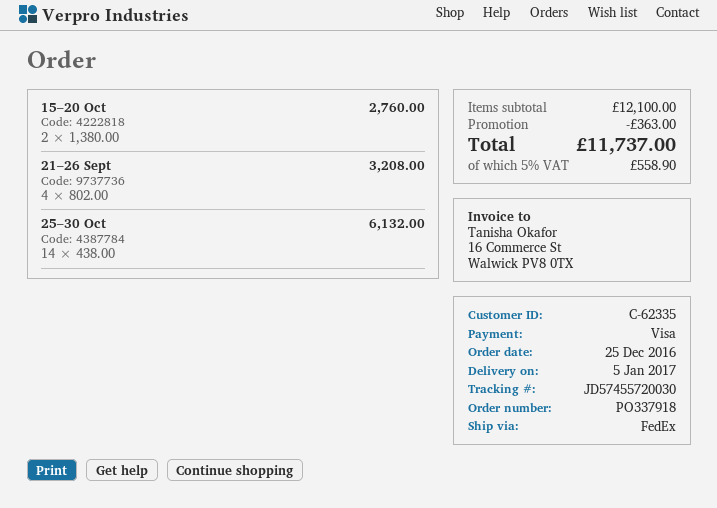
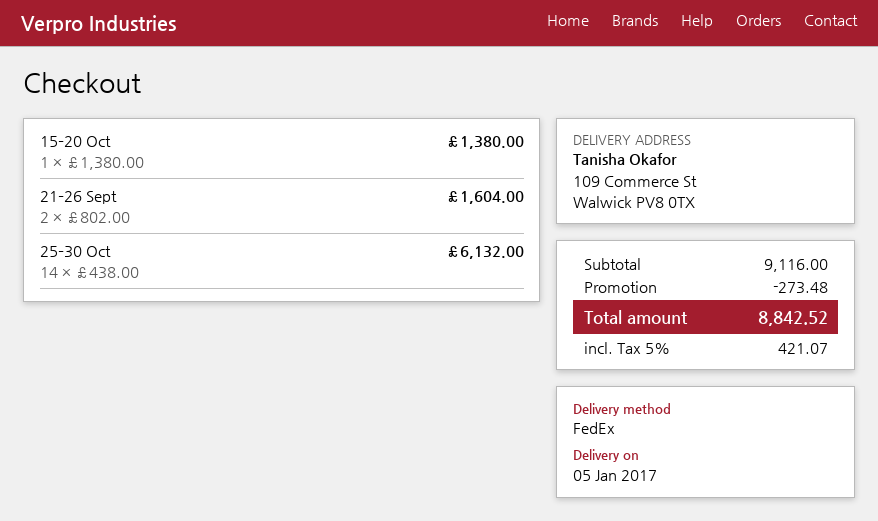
15–20 Oct: 2 x 1380.00 = 2760.00 -> 1 x 1380.00 = 1380.00
21–26 Sept: 4 x 802.00 = 3208.00 -> 2 x 802.00 = 1604.00
subtotal: 12100.00 -> 9116.00
discount: 363.00 -> 273.48
tax: 5% = 558.90 -> 5% = 421.07
total: 11737.00 -> 8842.52

